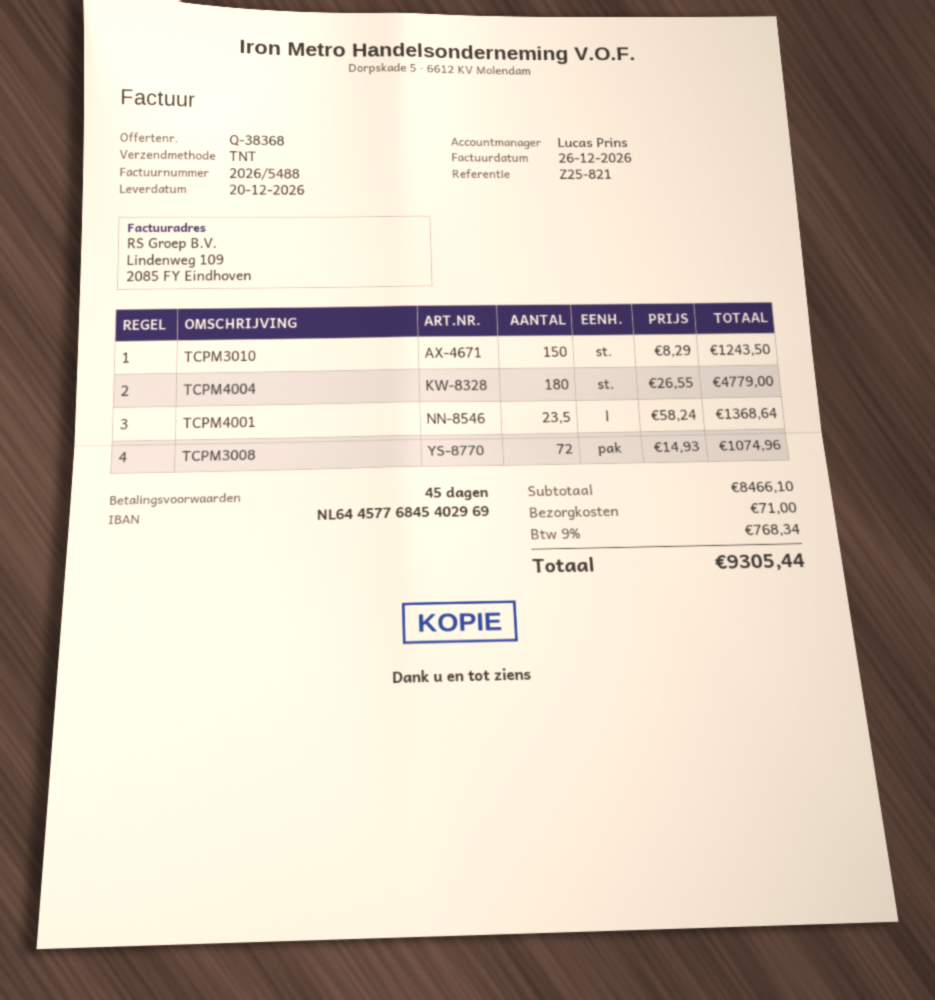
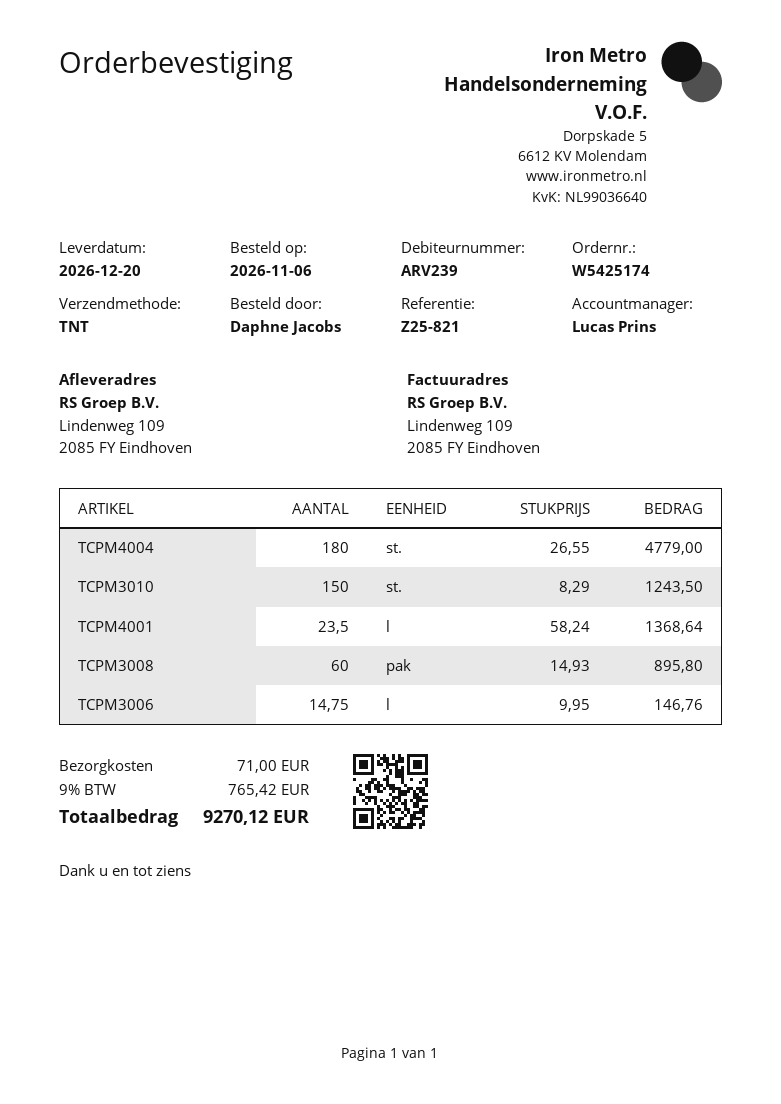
TCPM3008: 72 x 14.93 = 1074.96 -> 60 x 14.93 = 895.80
TCPM3006: none -> 14.75 x 9.95 = 146.76
tax: 9% = 768.34 -> 9% = 765.42
total: 9305.44 -> 9270.12

